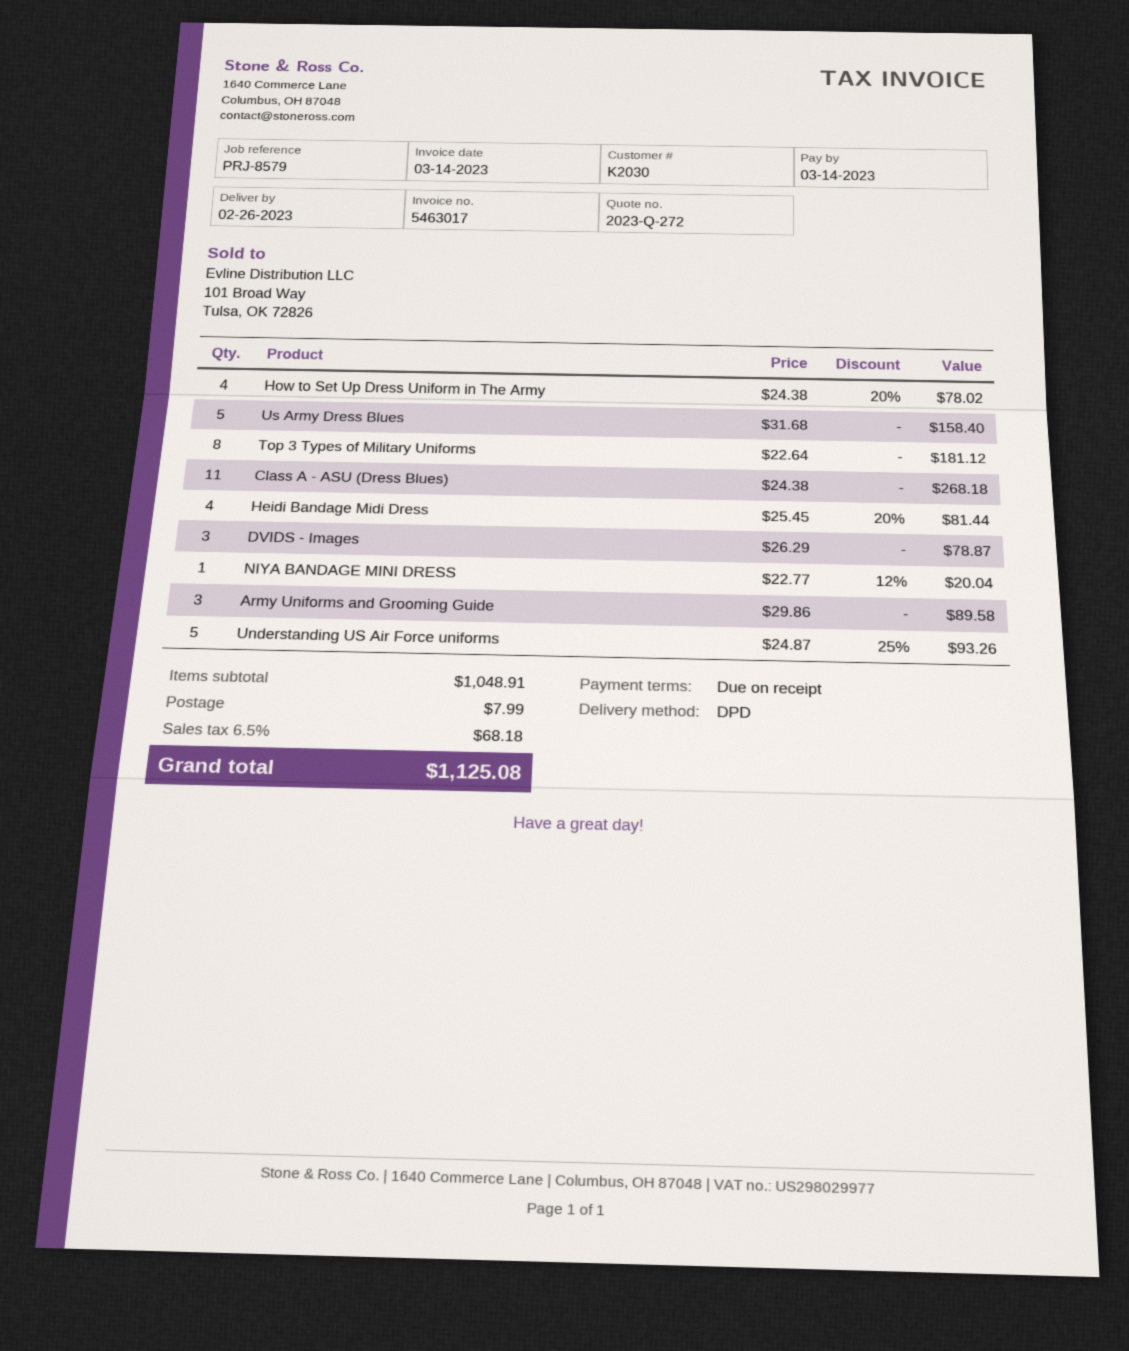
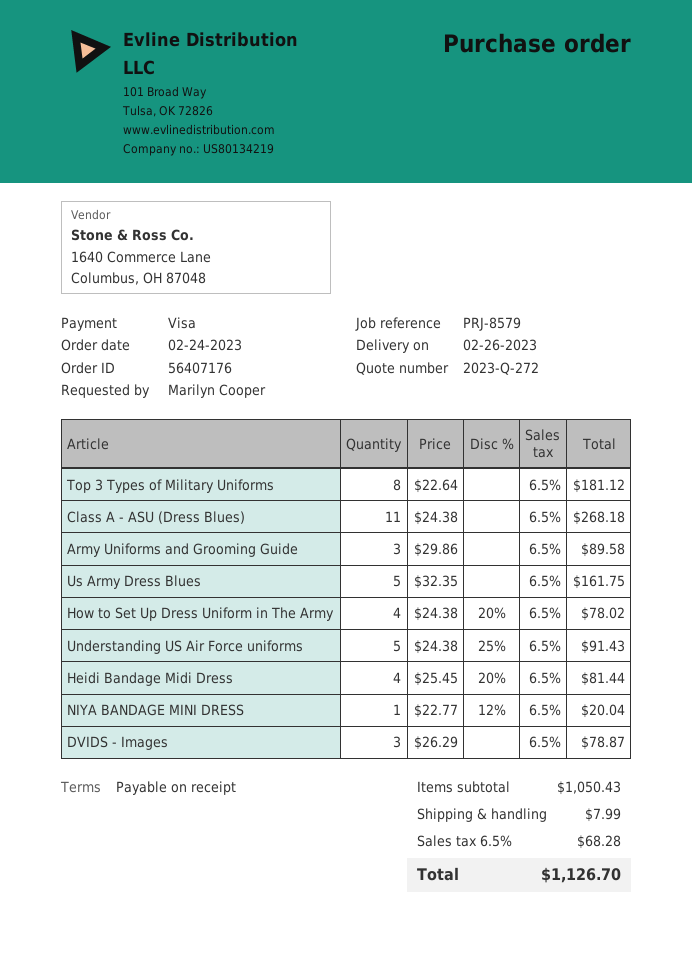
Us Army Dress Blues: 5 x 31.68 = 158.40 -> 5 x 32.35 = 161.75
Understanding US Air Force uniforms: 5 x 24.87 - 25% = 93.26 -> 5 x 24.38 - 25% = 91.43
subtotal: 1048.91 -> 1050.43
tax: 6.5% = 68.18 -> 6.5% = 68.28
total: 1125.08 -> 1126.70

